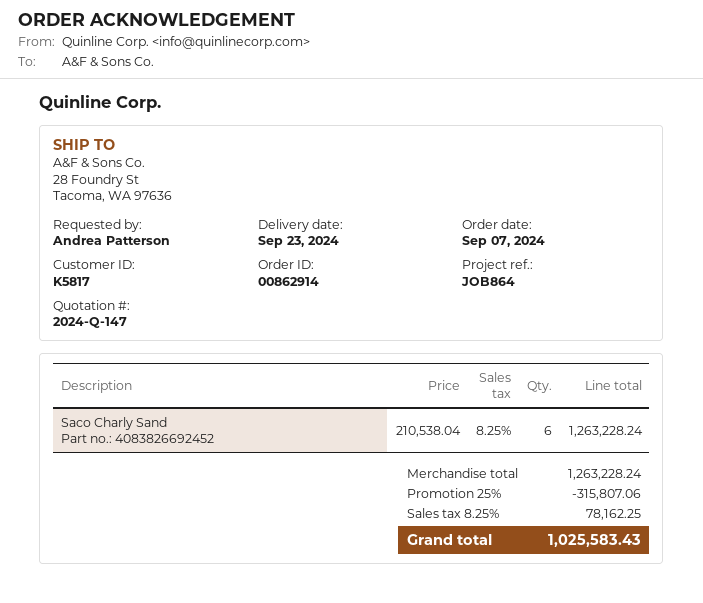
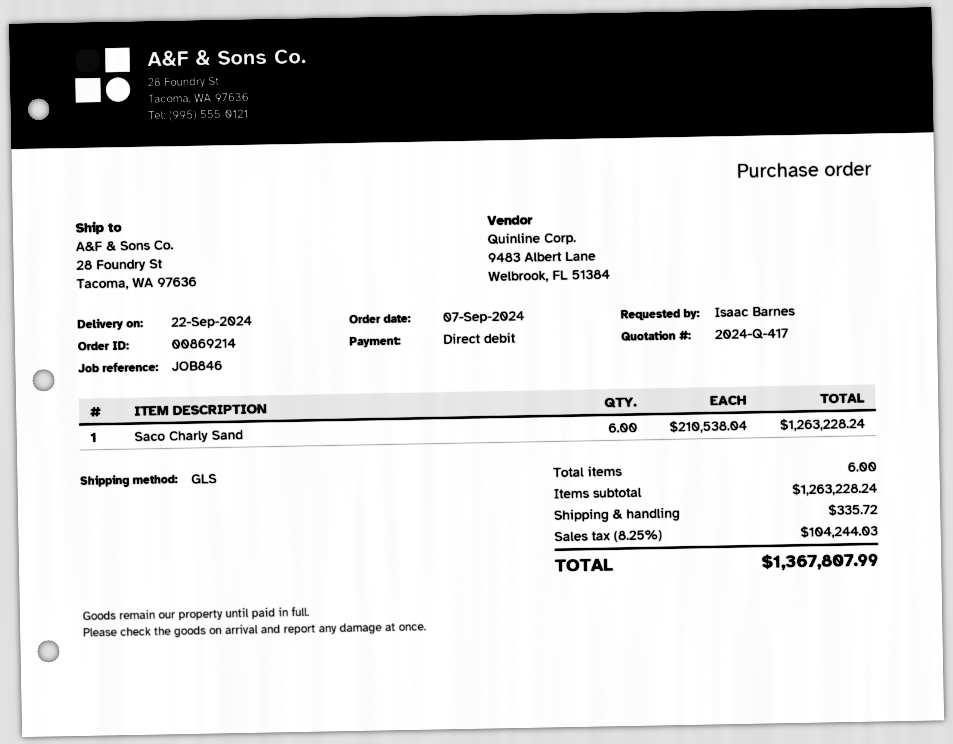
quote number: 2024-Q-147 -> 2024-Q-417
order number: 00862914 -> 00869214
delivery date: 2024-09-23 -> 2024-09-22
reference: JOB864 -> JOB846
ordered by: Andrea Patterson -> Isaac Barnes
discount: 25% = 315807.06 -> none
shipping: none -> 335.72
tax: 8.25% = 78162.25 -> 8.25% = 104244.03
total: 1025583.43 -> 1367807.99

